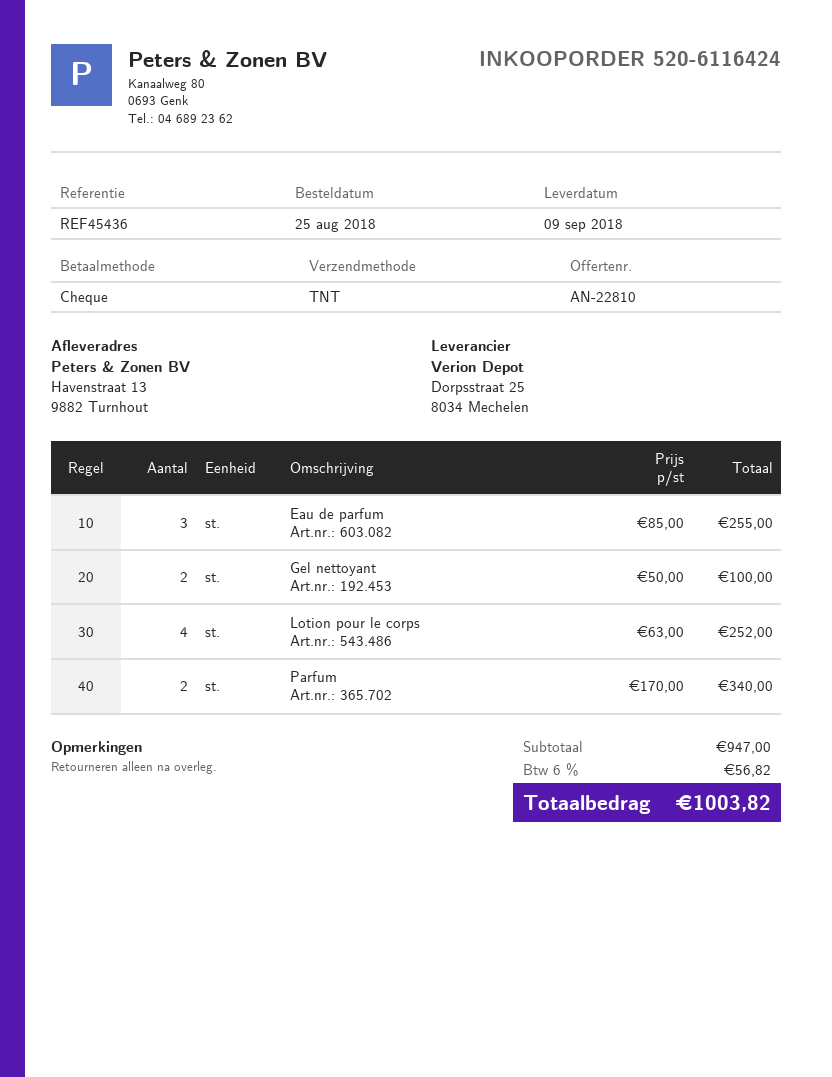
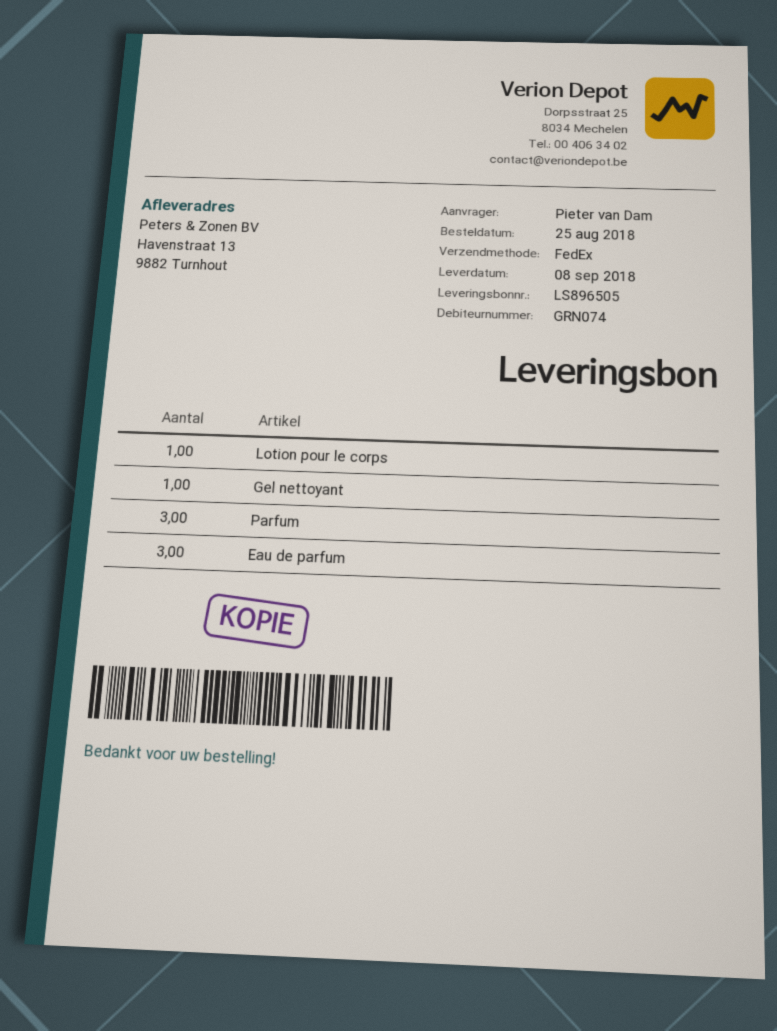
delivery date: 2018-09-09 -> 2018-09-08
shipping method: TNT -> FedEx
Gel nettoyant: 2 -> 1
Lotion pour le corps: 4 -> 1
Parfum: 2 -> 3

